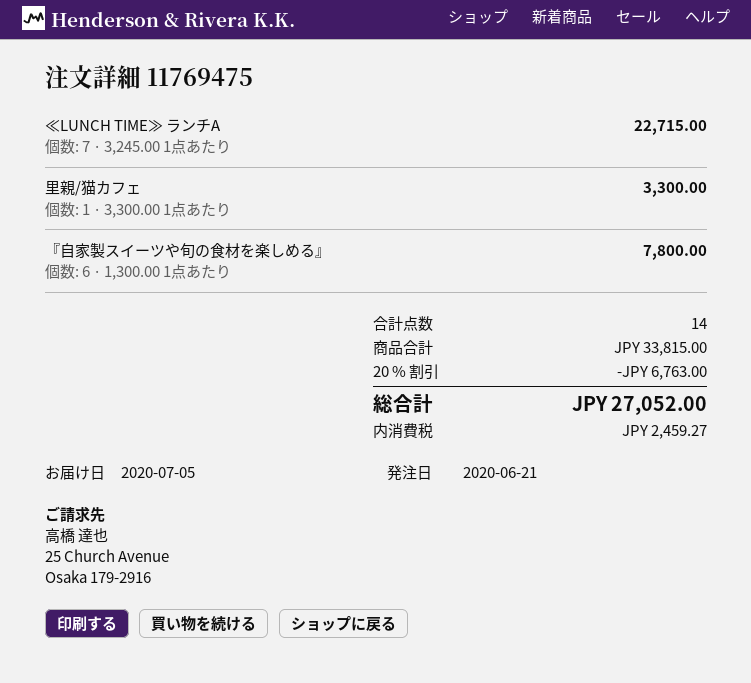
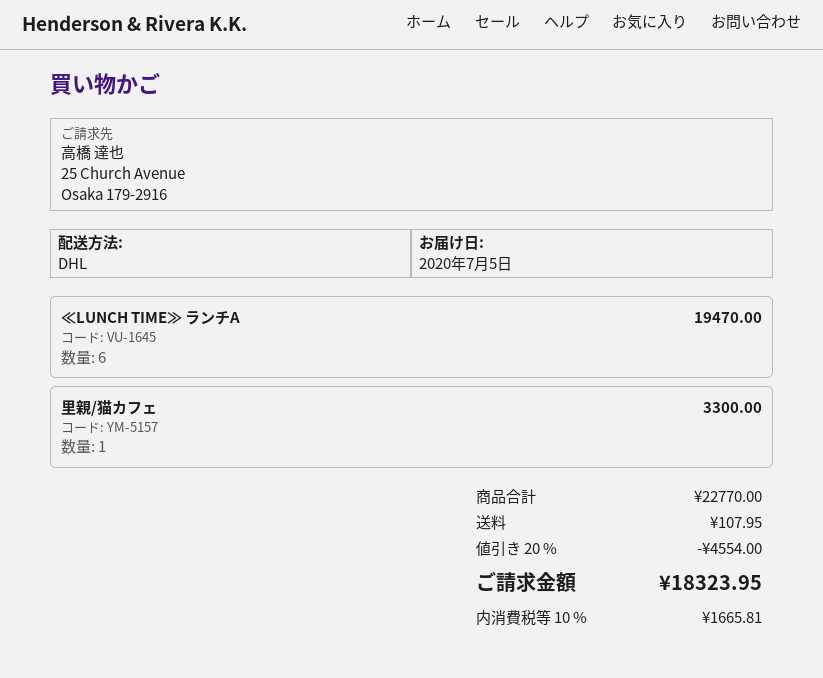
≪LUNCH TIME≫ ランチA: 7 for 22715.00 -> 6 for 19470.00
『自家製スイーツや旬の食材を楽しめる』: 6 for 7800.00 -> none
subtotal: 33815.00 -> 22770.00
discount: 20% = 6763.00 -> 20% = 4554.00
shipping: none -> 107.95
tax: 2459.27 -> 1665.81
total: 27052.00 -> 18323.95

